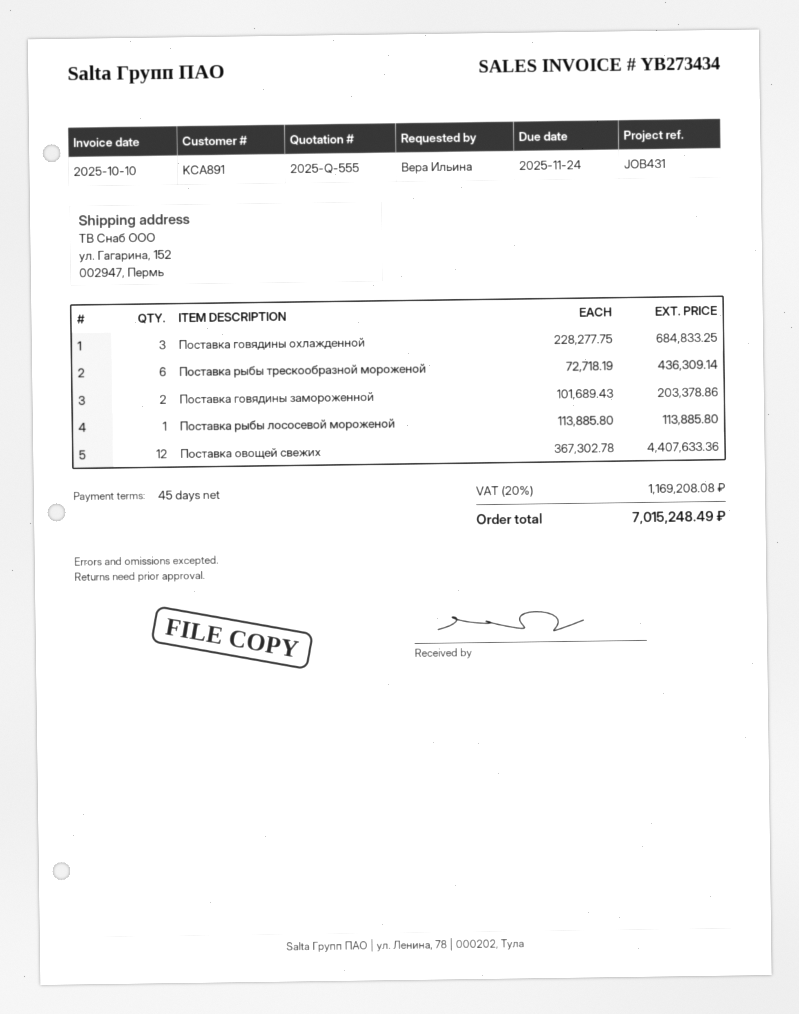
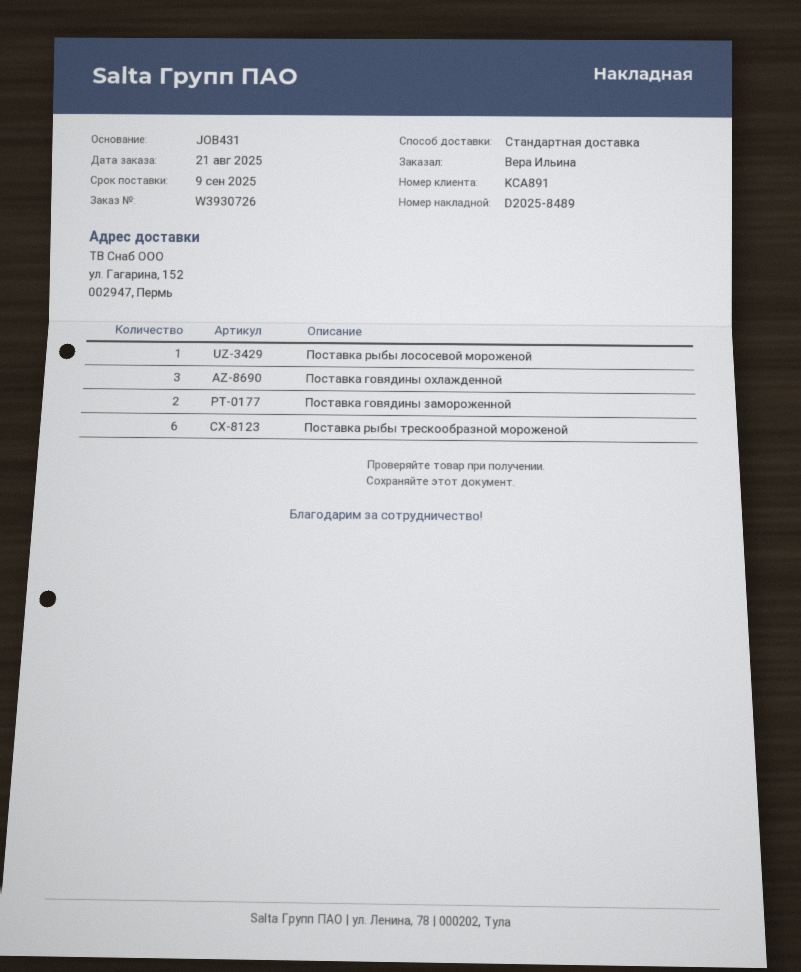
Поставка овощей свежих: 12 -> none

